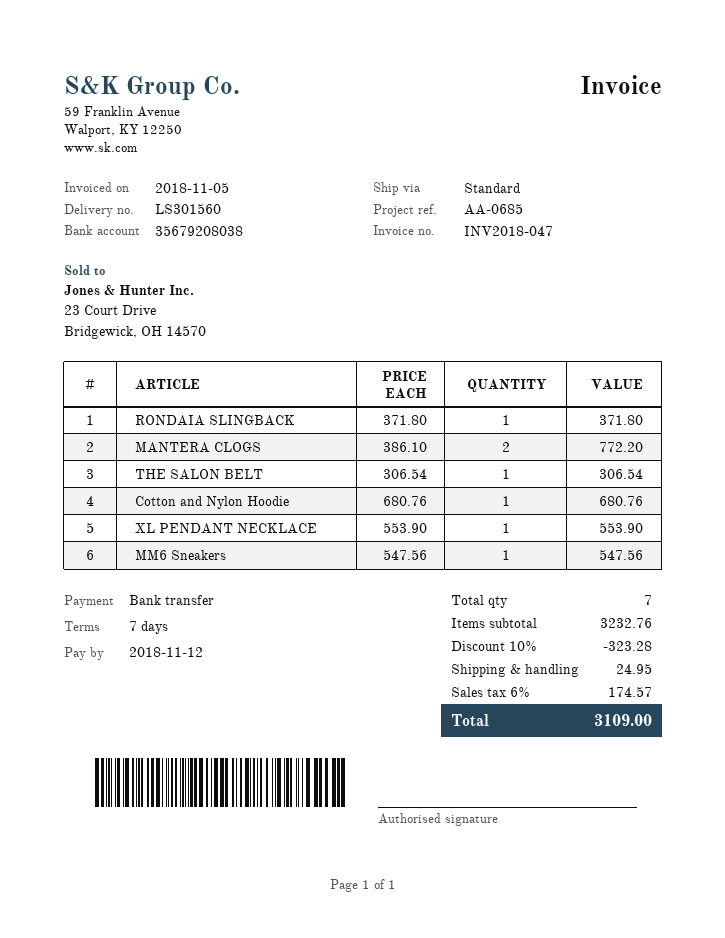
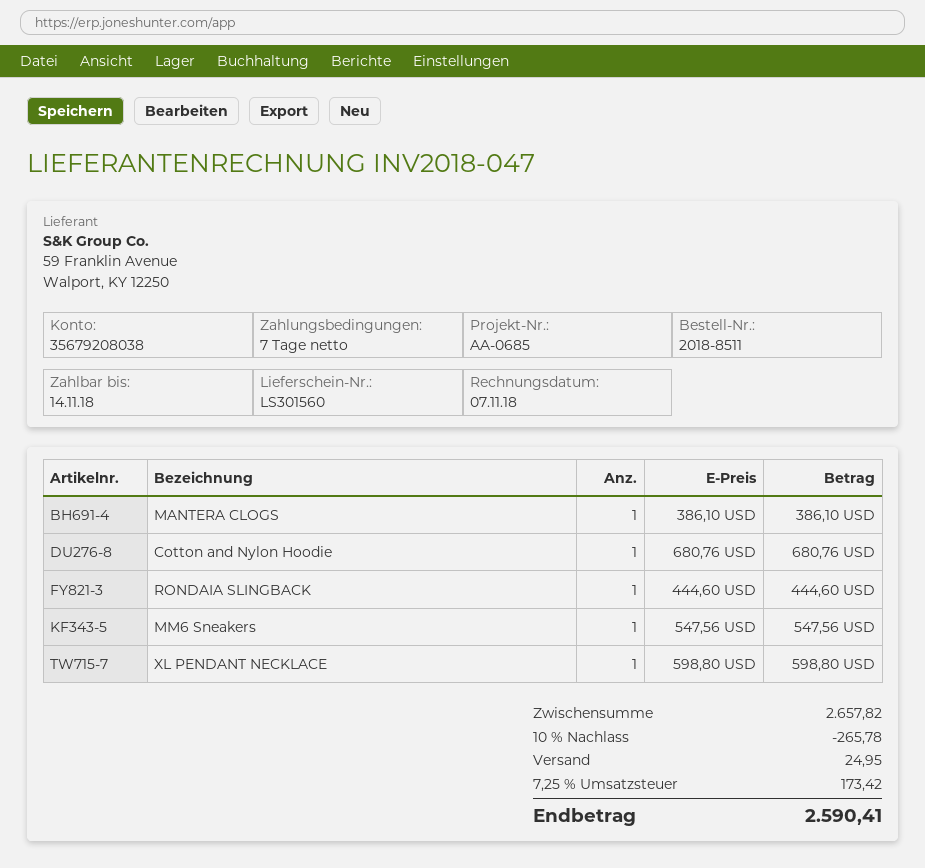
invoice date: 2018-11-05 -> 2018-11-07
due date: 2018-11-12 -> 2018-11-14
RONDAIA SLINGBACK: 1 x 371.80 = 371.80 -> 1 x 444.60 = 444.60
MANTERA CLOGS: 2 x 386.10 = 772.20 -> 1 x 386.10 = 386.10
THE SALON BELT: 1 x 306.54 = 306.54 -> none
XL PENDANT NECKLACE: 1 x 553.90 = 553.90 -> 1 x 598.80 = 598.80
subtotal: 3232.76 -> 2657.82
discount: 10% = 323.28 -> 10% = 265.78
tax: 6% = 174.57 -> 7.25% = 173.42
total: 3109.00 -> 2590.41

